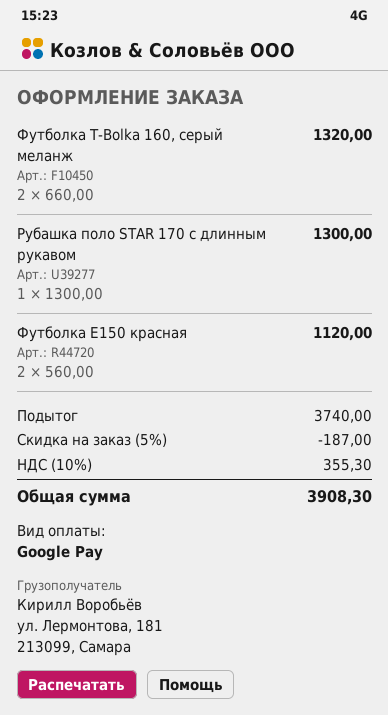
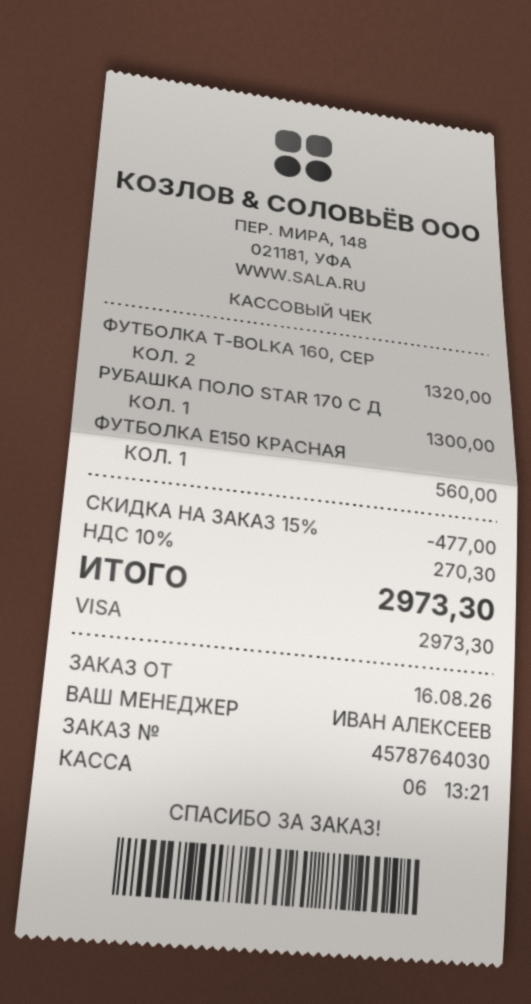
payment method: Google Pay -> Visa
Футболка E150 красная: 2 for 1120.00 -> 1 for 560.00
discount: 5% = 187.00 -> 15% = 477.00
tax: 10% = 355.30 -> 10% = 270.30
total: 3908.30 -> 2973.30

